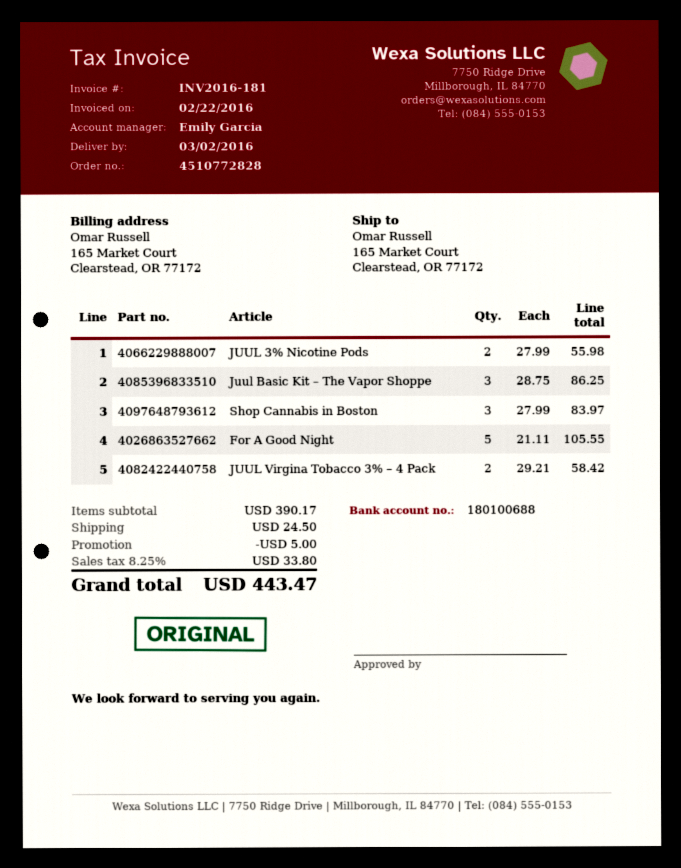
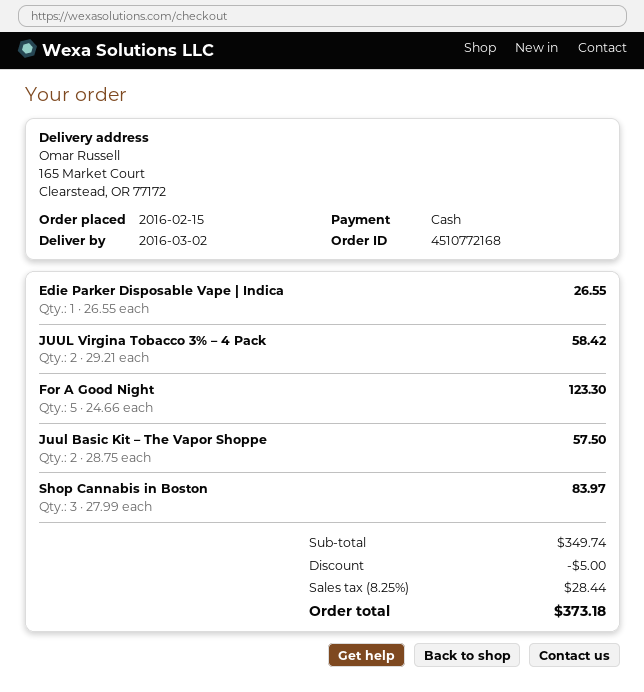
order number: 4510772828 -> 4510772168
JUUL 3% Nicotine Pods: 2 x 27.99 = 55.98 -> none
Juul Basic Kit – The Vapor Shoppe: 3 x 28.75 = 86.25 -> 2 x 28.75 = 57.50
For A Good Night: 5 x 21.11 = 105.55 -> 5 x 24.66 = 123.30
Edie Parker Disposable Vape | Indica: none -> 1 x 26.55 = 26.55
subtotal: 390.17 -> 349.74
shipping: 24.50 -> none
tax: 8.25% = 33.80 -> 8.25% = 28.44
total: 443.47 -> 373.18

